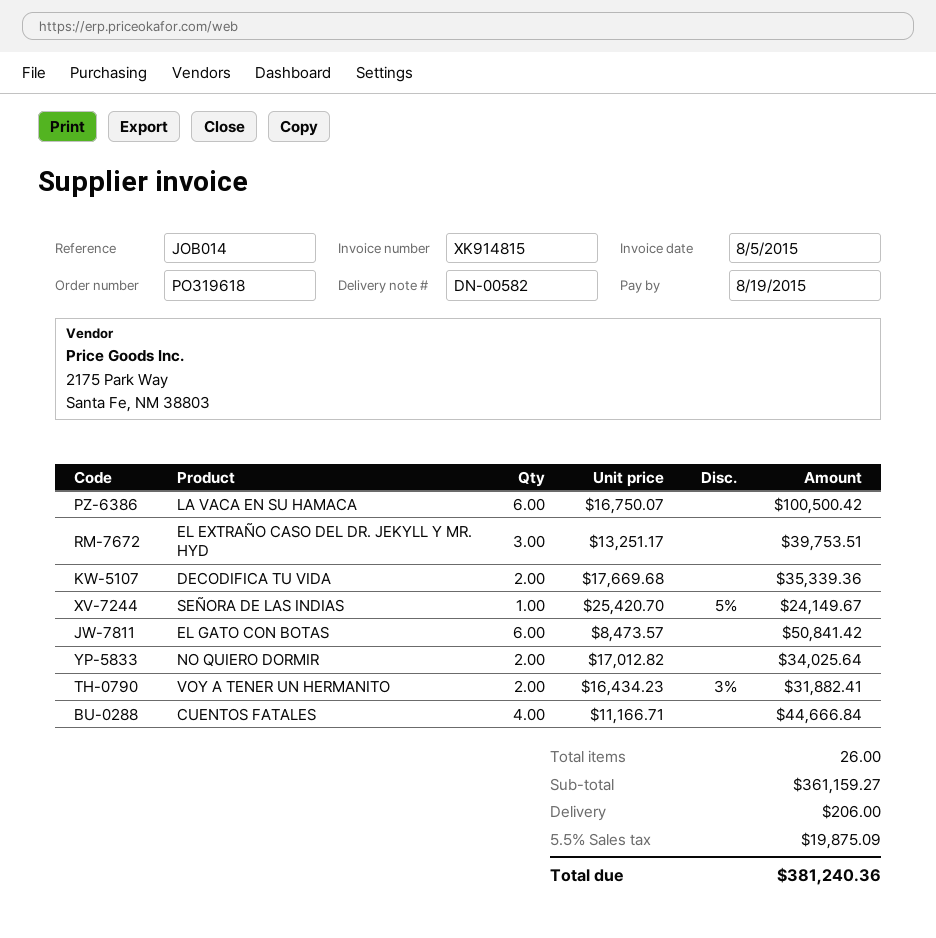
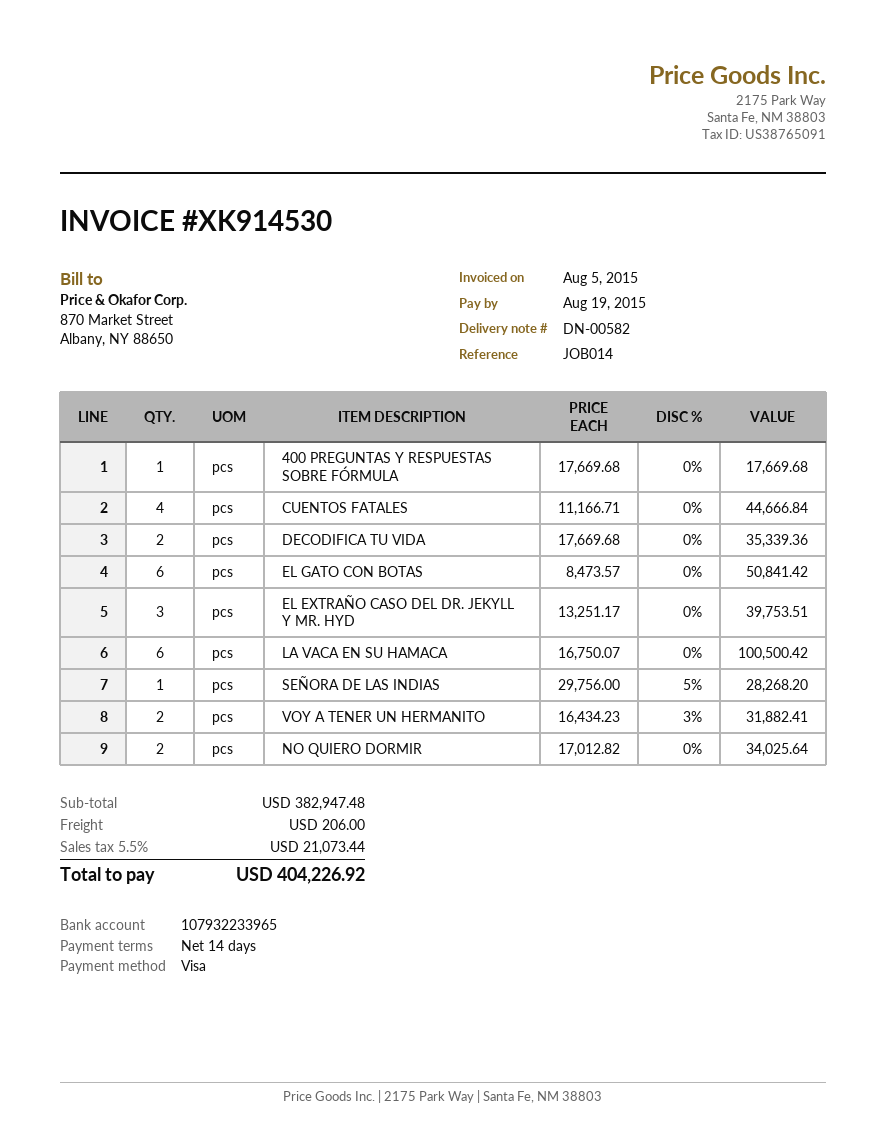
invoice number: XK914815 -> XK914530
SEÑORA DE LAS INDIAS: 1 x 25420.70 - 5% = 24149.67 -> 1 x 29756.00 - 5% = 28268.20
400 PREGUNTAS Y RESPUESTAS SOBRE FÓRMULA: none -> 1 x 17669.68 = 17669.68
subtotal: 361159.27 -> 382947.48
tax: 5.5% = 19875.09 -> 5.5% = 21073.44
total: 381240.36 -> 404226.92

